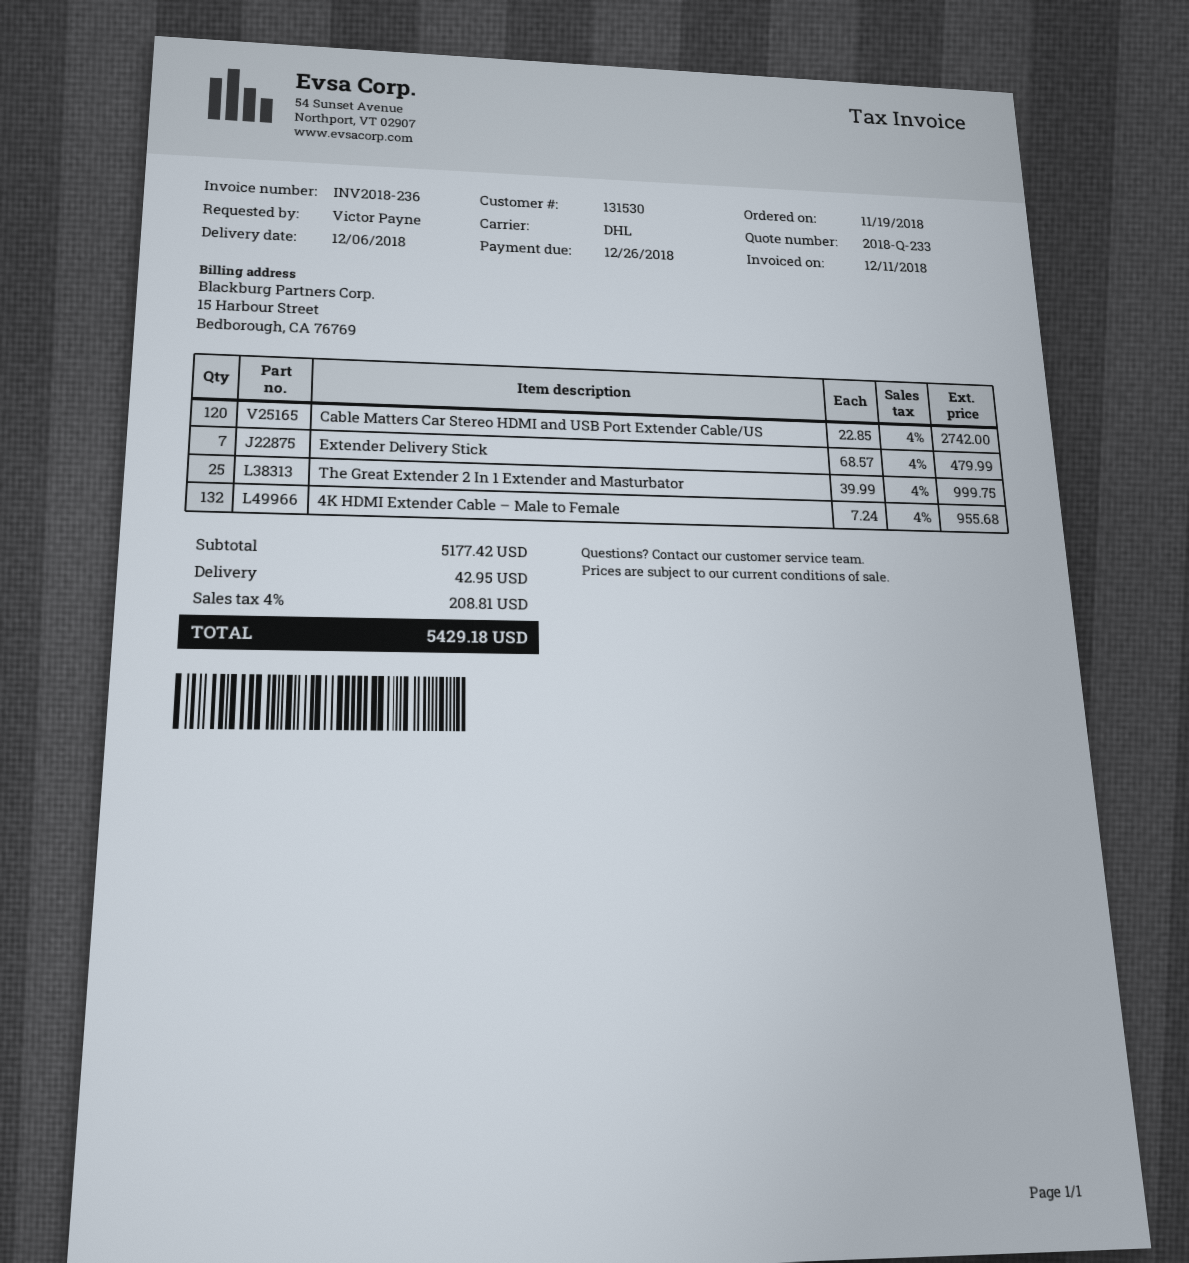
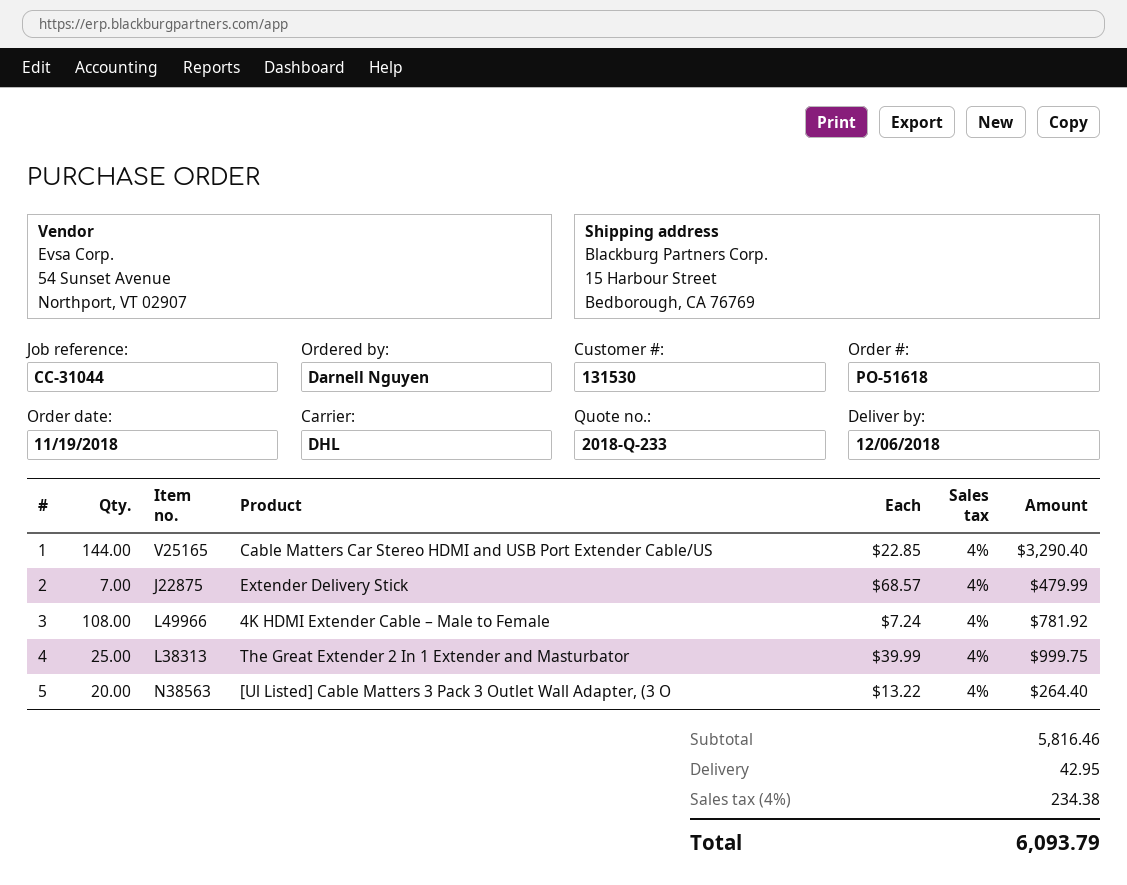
ordered by: Victor Payne -> Darnell Nguyen
Cable Matters Car Stereo HDMI and USB Port Extender Cable/US: 120 x 22.85 = 2742.00 -> 144 x 22.85 = 3290.40
4K HDMI Extender Cable – Male to Female: 132 x 7.24 = 955.68 -> 108 x 7.24 = 781.92
[Ul Listed] Cable Matters 3 Pack 3 Outlet Wall Adapter, (3 O: none -> 20 x 13.22 = 264.40
subtotal: 5177.42 -> 5816.46
tax: 4% = 208.81 -> 4% = 234.38
total: 5429.18 -> 6093.79

